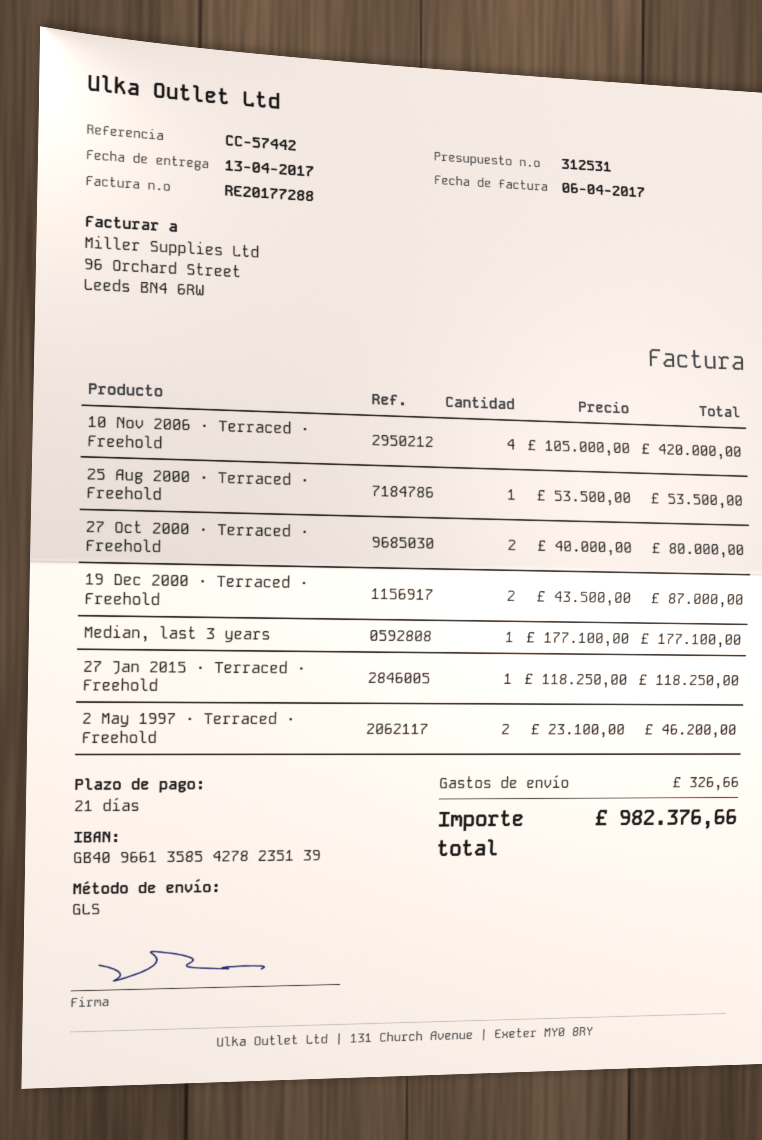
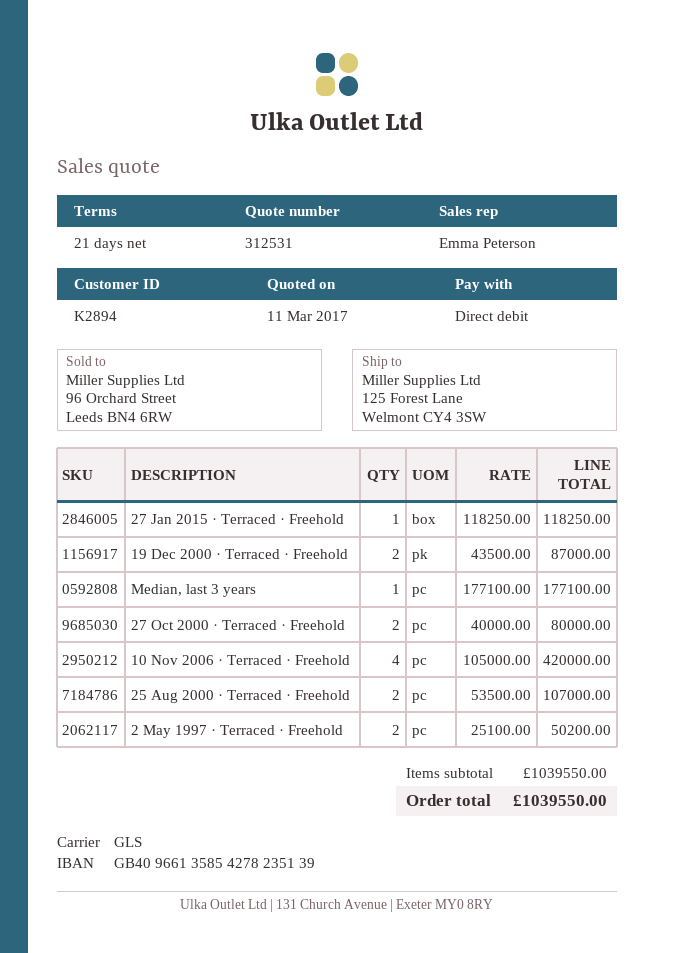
25 Aug 2000 · Terraced · Freehold: 1 x 53500.00 = 53500.00 -> 2 x 53500.00 = 107000.00
2 May 1997 · Terraced · Freehold: 2 x 23100.00 = 46200.00 -> 2 x 25100.00 = 50200.00
shipping: 326.66 -> none
total: 982376.66 -> 1039550.00

